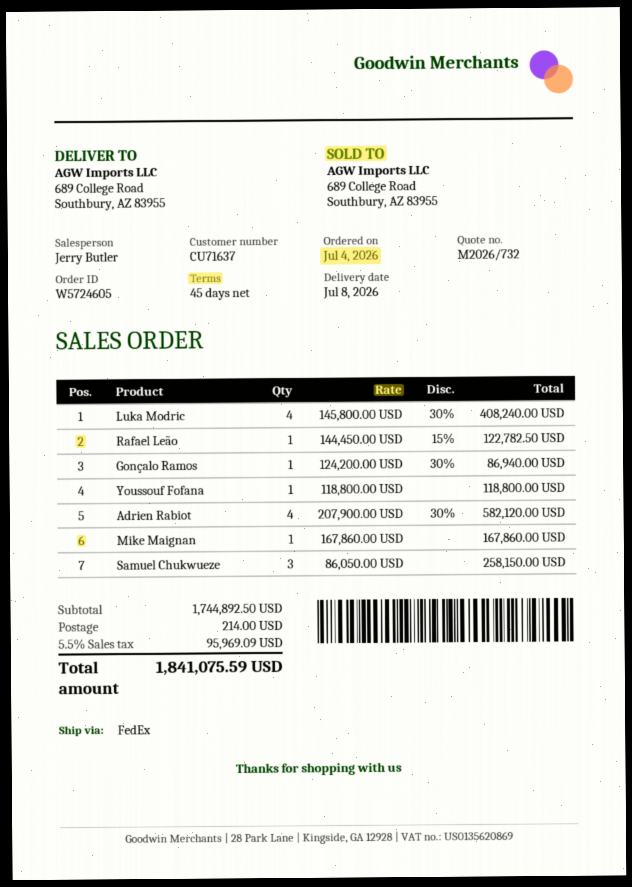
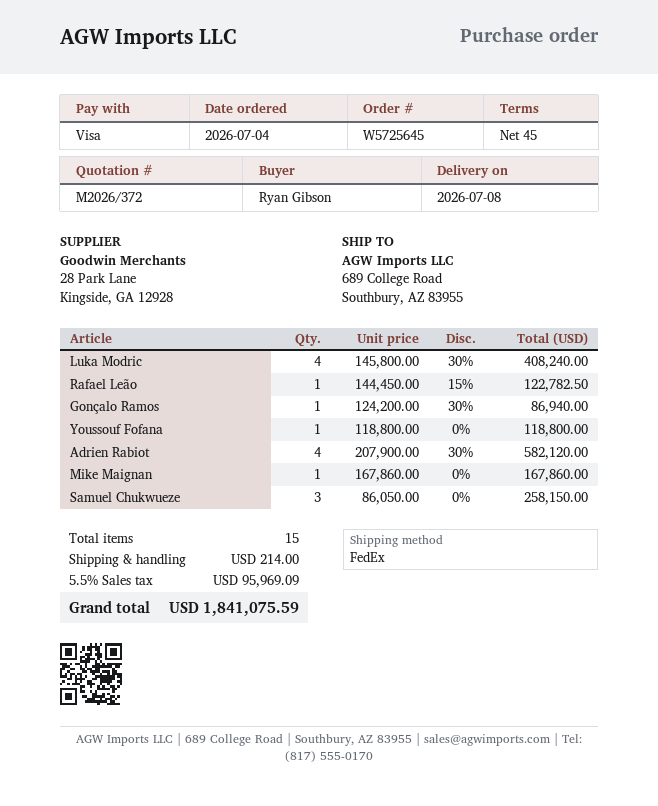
quote number: M2026/732 -> M2026/372
order number: W5724605 -> W5725645

